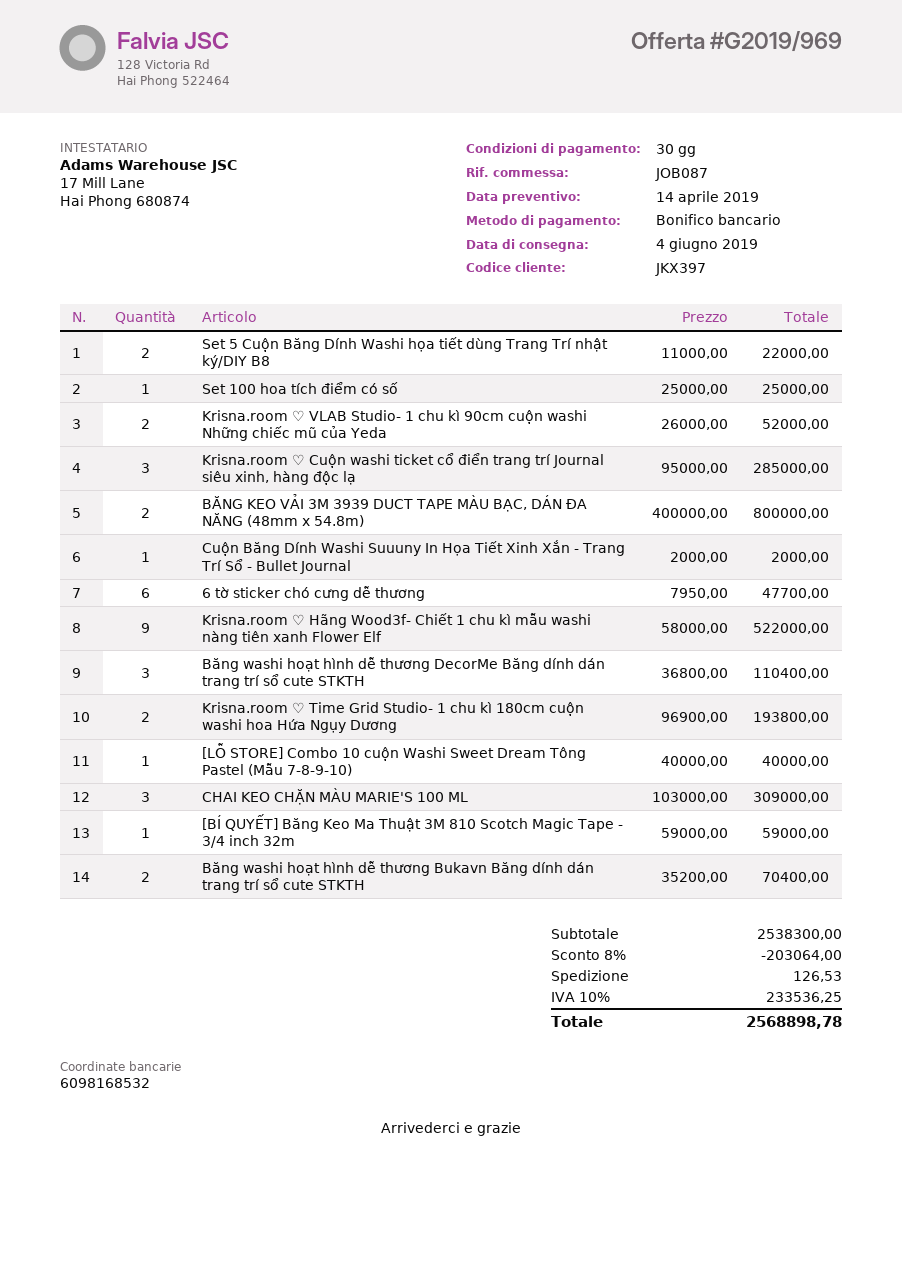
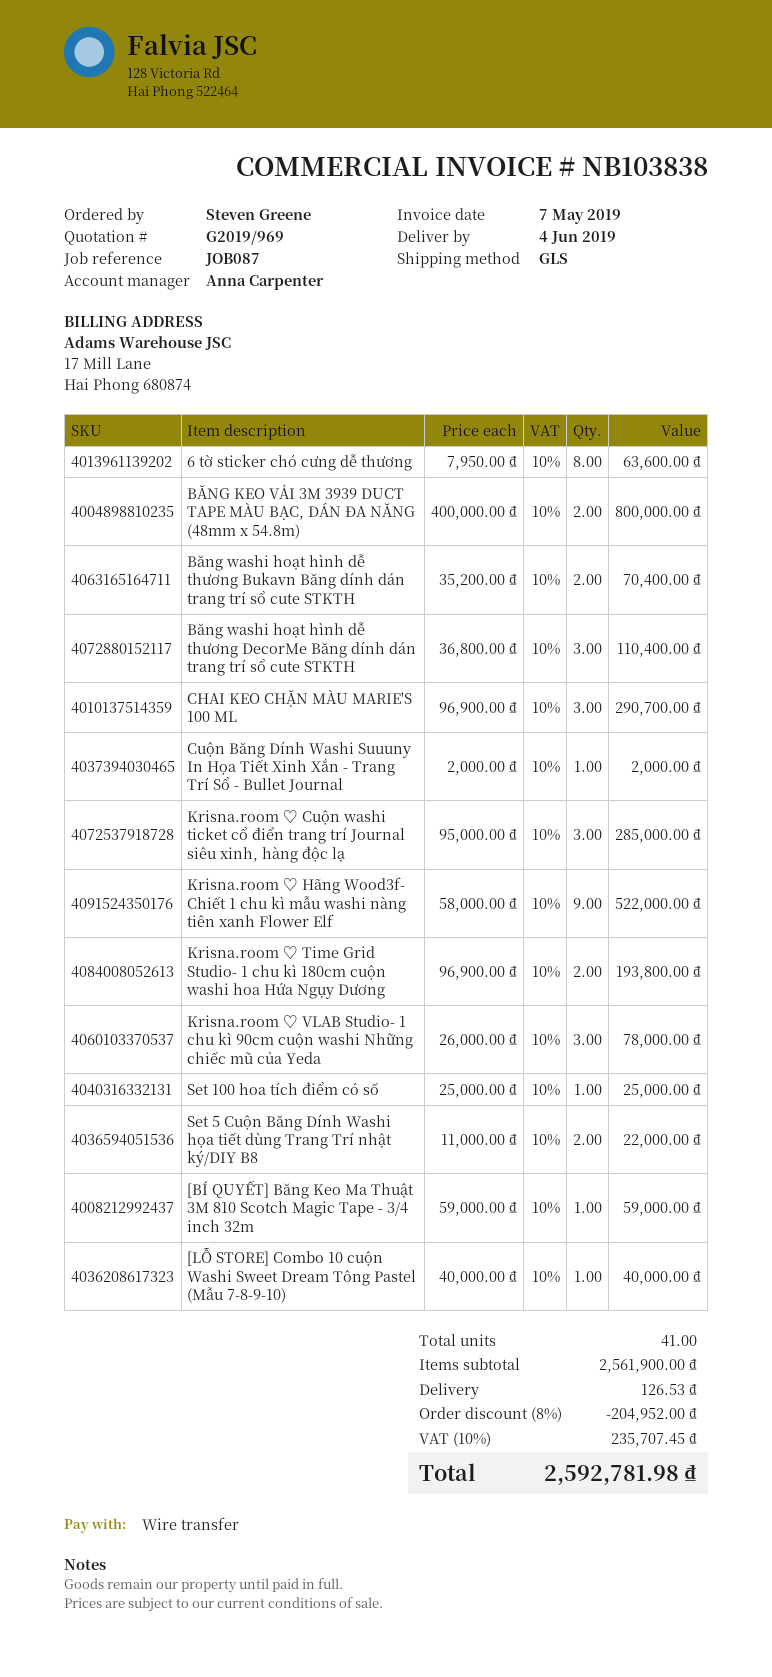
Krisna.room ♡ VLAB Studio- 1 chu kì 90cm cuộn washi Những chiếc mũ của Yeda: 2 x 26000.00 = 52000.00 -> 3 x 26000.00 = 78000.00
6 tờ sticker chó cưng dễ thương: 6 x 7950.00 = 47700.00 -> 8 x 7950.00 = 63600.00
CHAI KEO CHẶN MÀU MARIE'S 100 ML: 3 x 103000.00 = 309000.00 -> 3 x 96900.00 = 290700.00
subtotal: 2538300.00 -> 2561900.00
discount: 8% = 203064.00 -> 8% = 204952.00
tax: 10% = 233536.25 -> 10% = 235707.45
total: 2568898.78 -> 2592781.98

